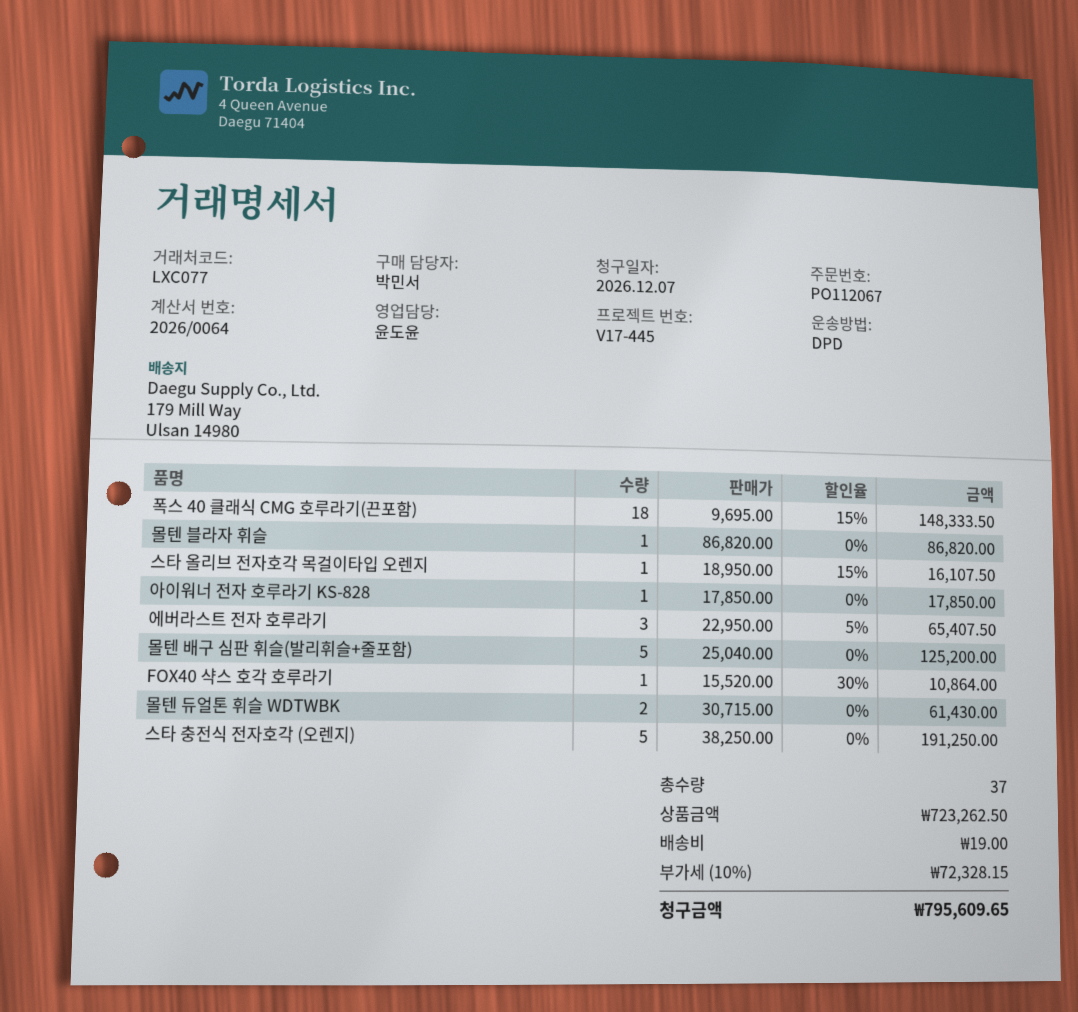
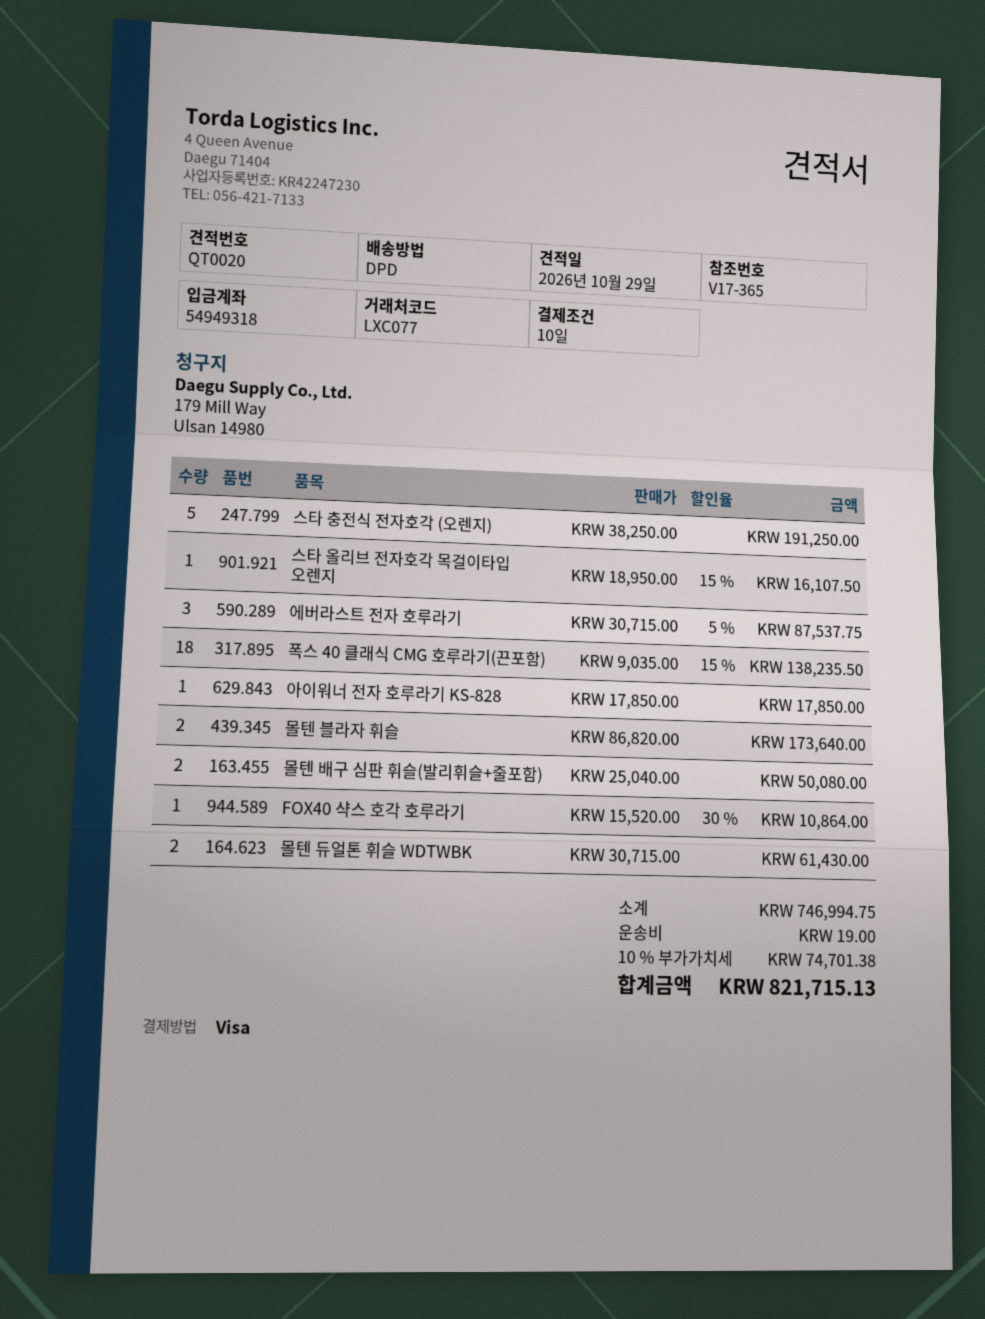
reference: V17-445 -> V17-365
폭스 40 클래식 CMG 호루라기(끈포함): 18 x 9695.00 - 15% = 148333.50 -> 18 x 9035.00 - 15% = 138235.50
몰텐 블라자 휘슬: 1 x 86820.00 = 86820.00 -> 2 x 86820.00 = 173640.00
에버라스트 전자 호루라기: 3 x 22950.00 - 5% = 65407.50 -> 3 x 30715.00 - 5% = 87537.75
몰텐 배구 심판 휘슬(발리휘슬+줄포함): 5 x 25040.00 = 125200.00 -> 2 x 25040.00 = 50080.00
subtotal: 723262.50 -> 746994.75
tax: 10% = 72328.15 -> 10% = 74701.38
total: 795609.65 -> 821715.13

